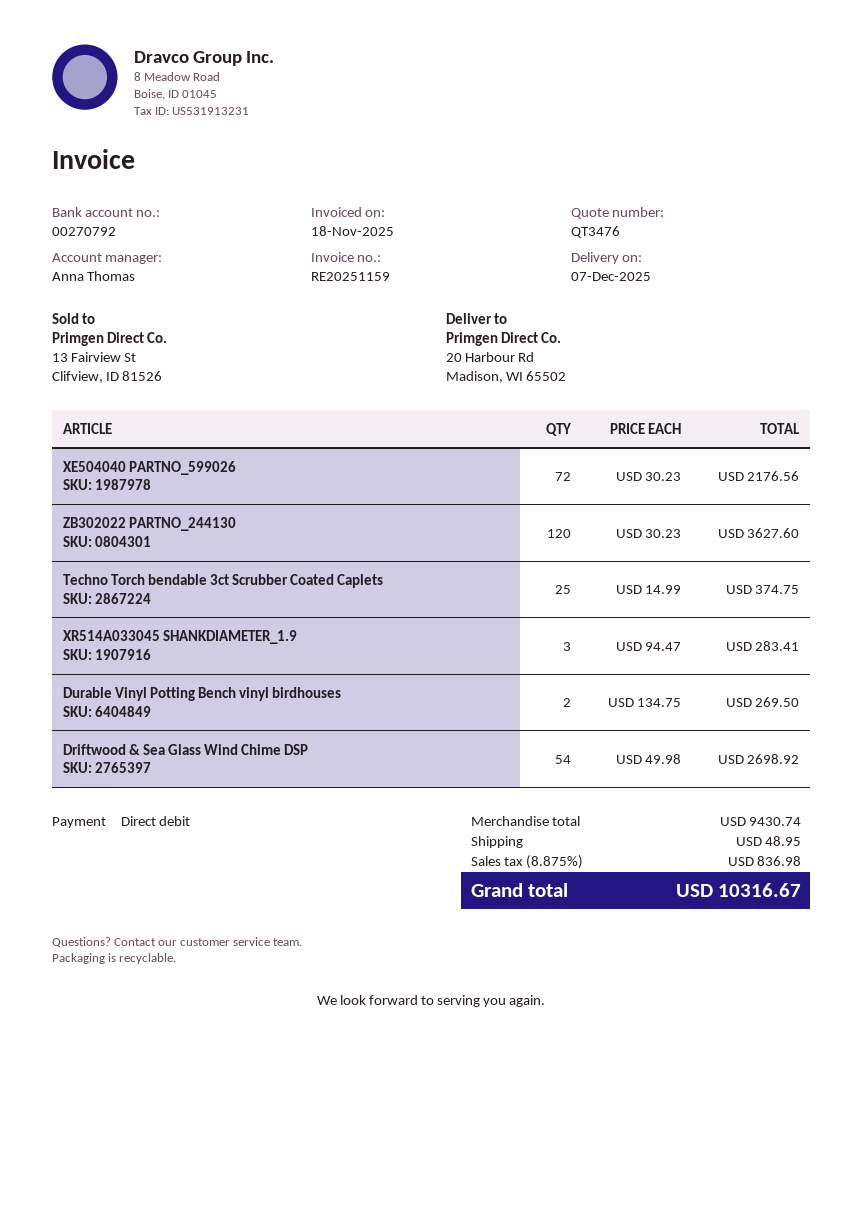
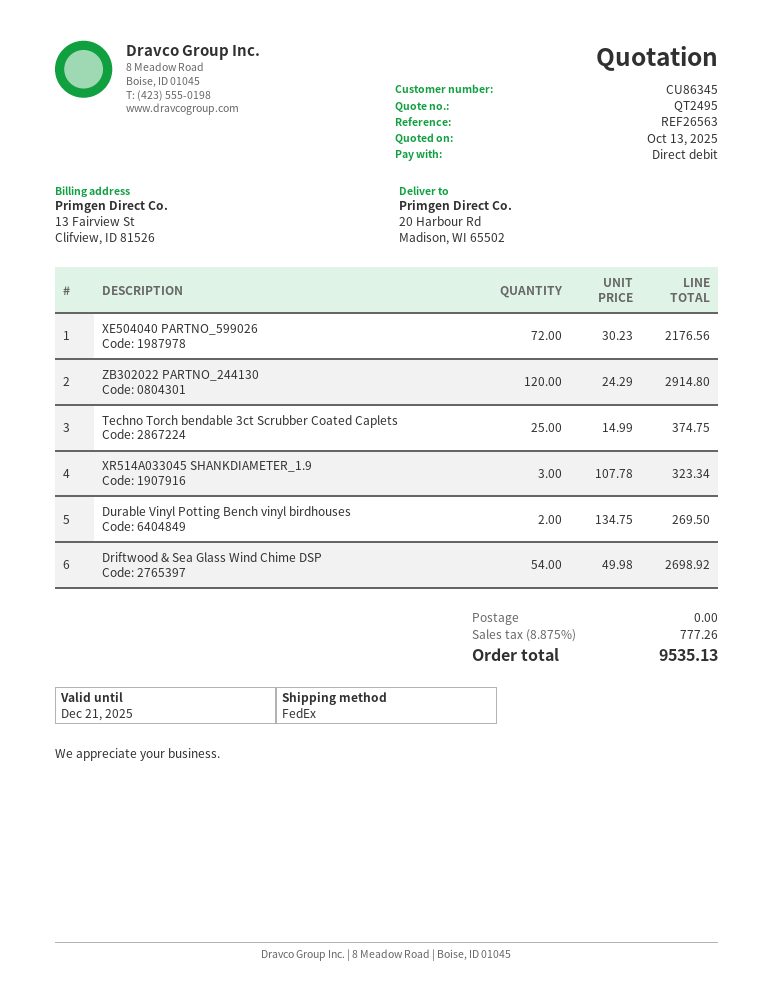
quote number: QT3476 -> QT2495
ZB302022 PARTNO_244130: 120 x 30.23 = 3627.60 -> 120 x 24.29 = 2914.80
XR514A033045 SHANKDIAMETER_1.9: 3 x 94.47 = 283.41 -> 3 x 107.78 = 323.34
shipping: 48.95 -> 0.00
tax: 8.875% = 836.98 -> 8.875% = 777.26
total: 10316.67 -> 9535.13

